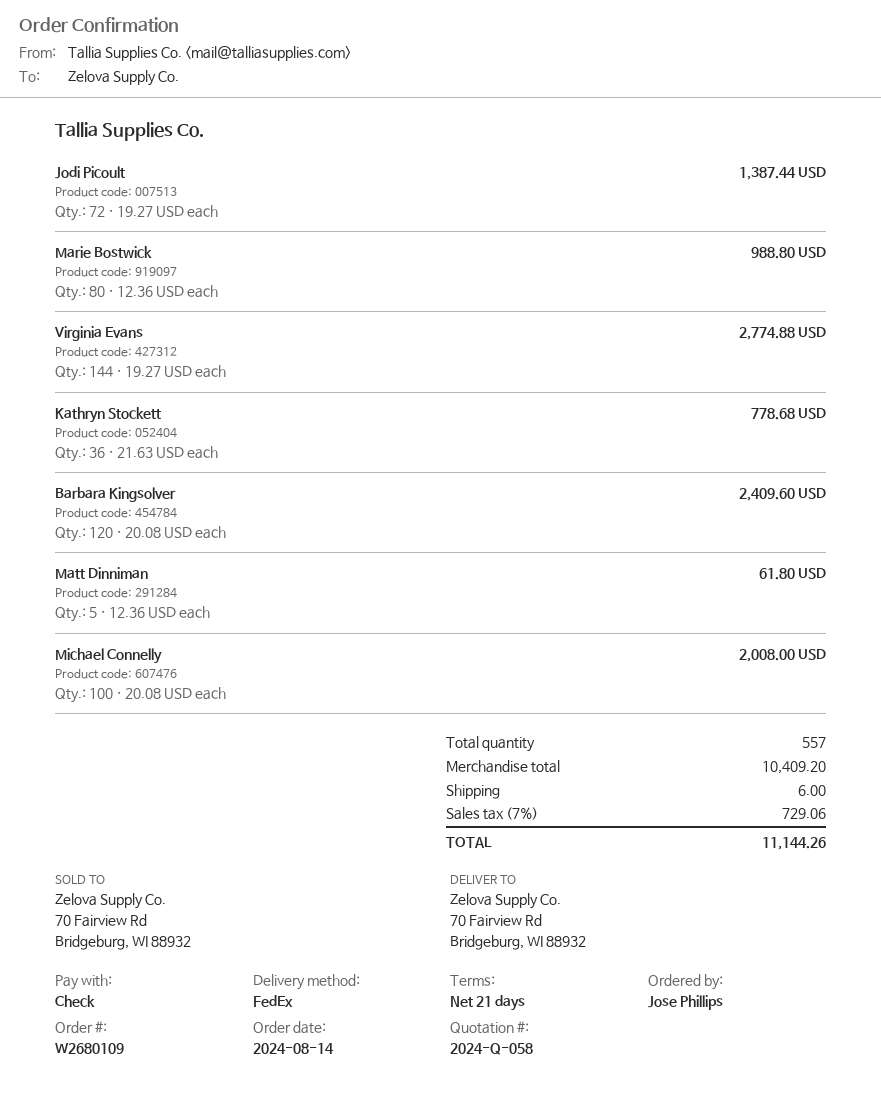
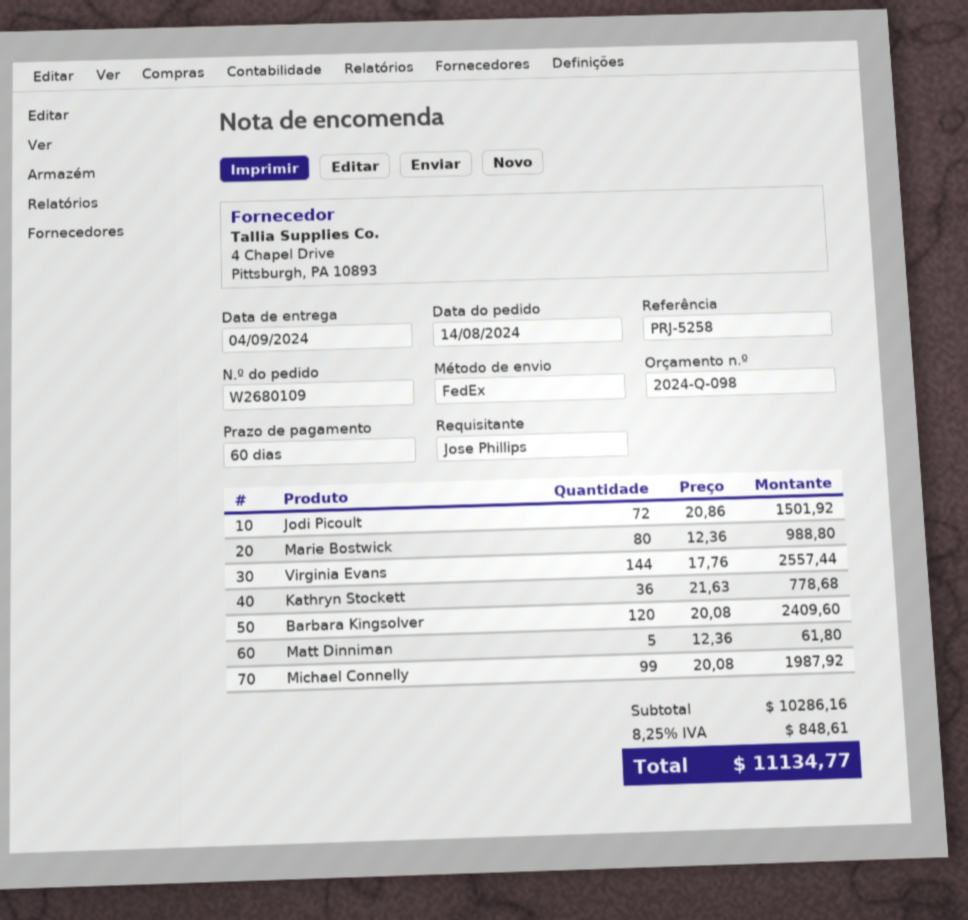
quote number: 2024-Q-058 -> 2024-Q-098
payment terms: 21 days -> 60 days
Jodi Picoult: 72 x 19.27 = 1387.44 -> 72 x 20.86 = 1501.92
Virginia Evans: 144 x 19.27 = 2774.88 -> 144 x 17.76 = 2557.44
Michael Connelly: 100 x 20.08 = 2008.00 -> 99 x 20.08 = 1987.92
subtotal: 10409.20 -> 10286.16
shipping: 6.00 -> none
tax: 7% = 729.06 -> 8.25% = 848.61
total: 11144.26 -> 11134.77

